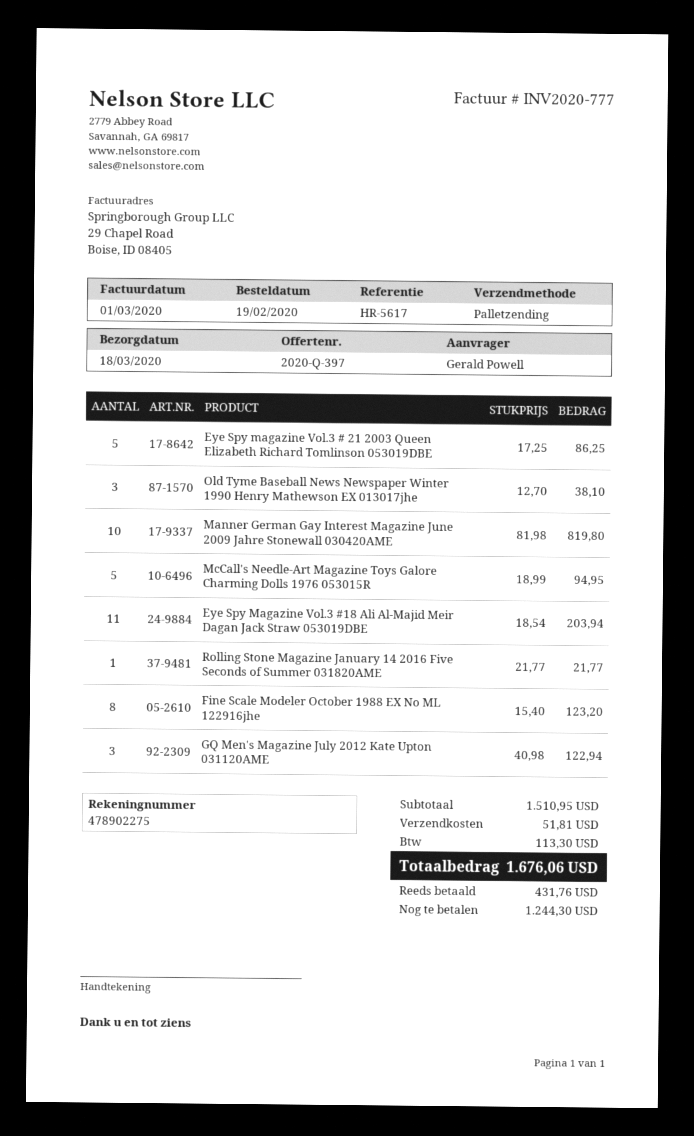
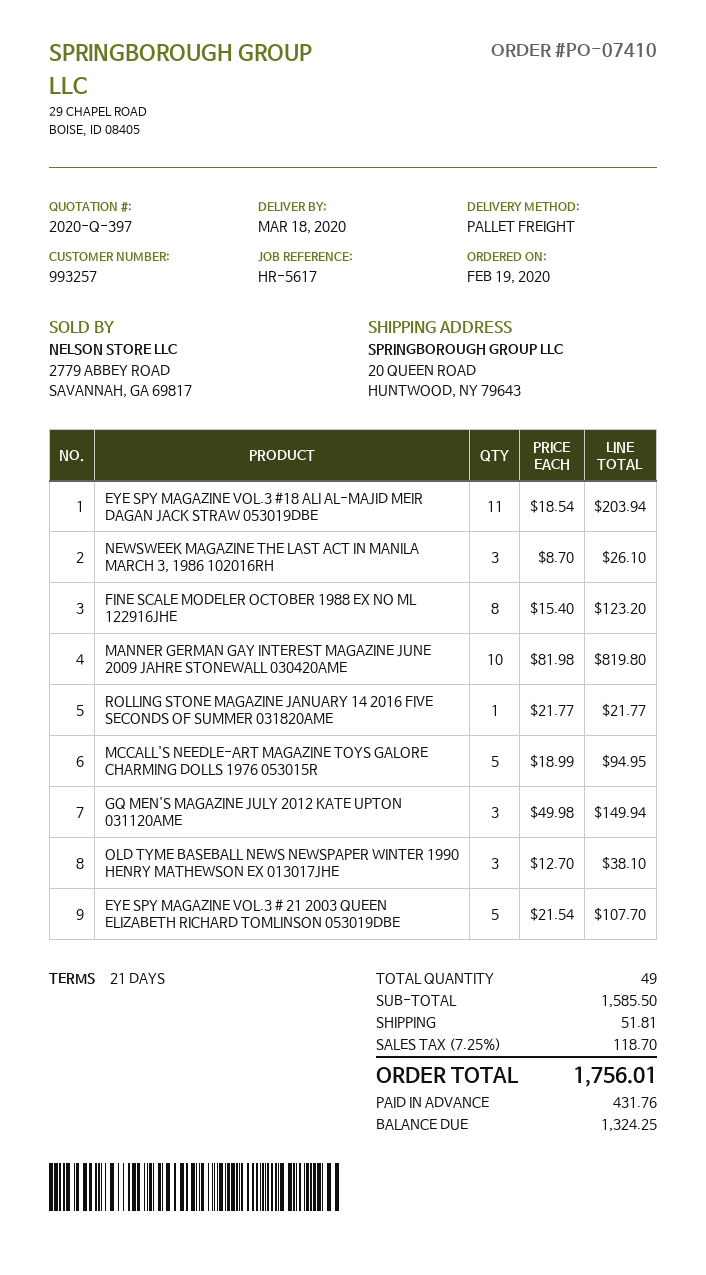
Eye Spy magazine Vol.3 # 21 2003 Queen Elizabeth Richard Tomlinson 053019DBE: 5 x 17.25 = 86.25 -> 5 x 21.54 = 107.70
GQ Men's Magazine July 2012 Kate Upton 031120AME: 3 x 40.98 = 122.94 -> 3 x 49.98 = 149.94
NEWSWEEK MAGAZINE THE LAST ACT IN MANILA MARCH 3, 1986 102016RH: none -> 3 x 8.70 = 26.10
subtotal: 1510.95 -> 1585.50
tax: 113.30 -> 118.70
total: 1676.06 -> 1756.01
balance: 1244.30 -> 1324.25

